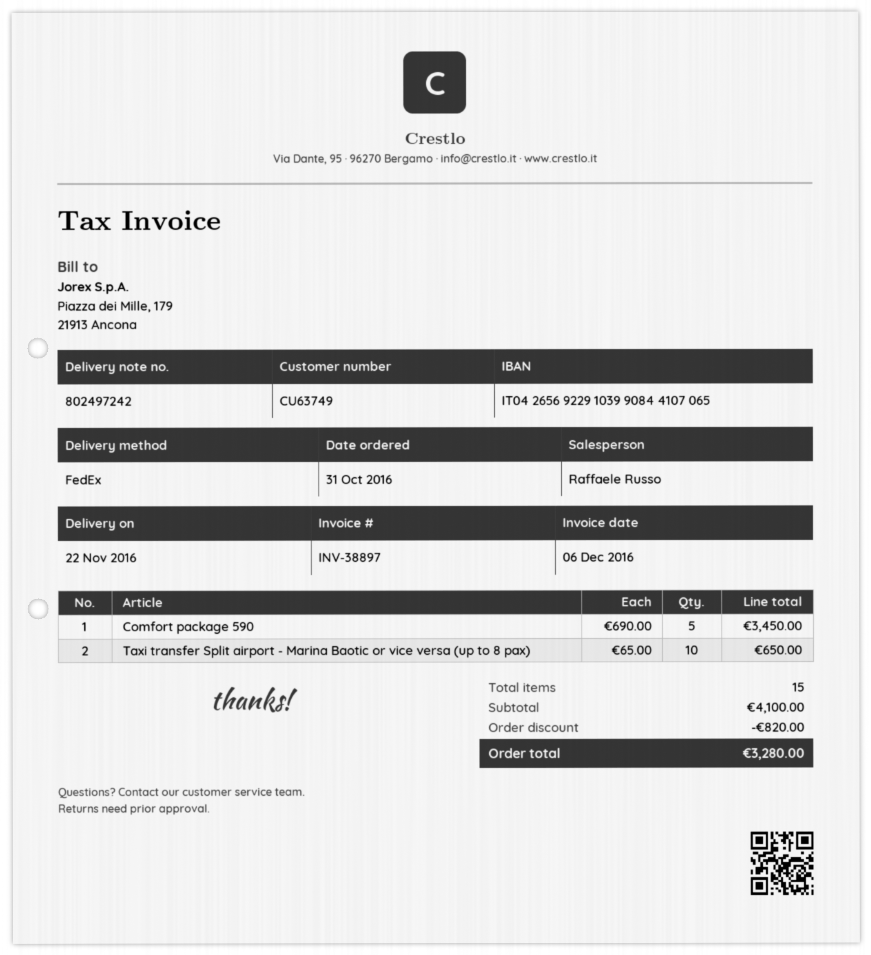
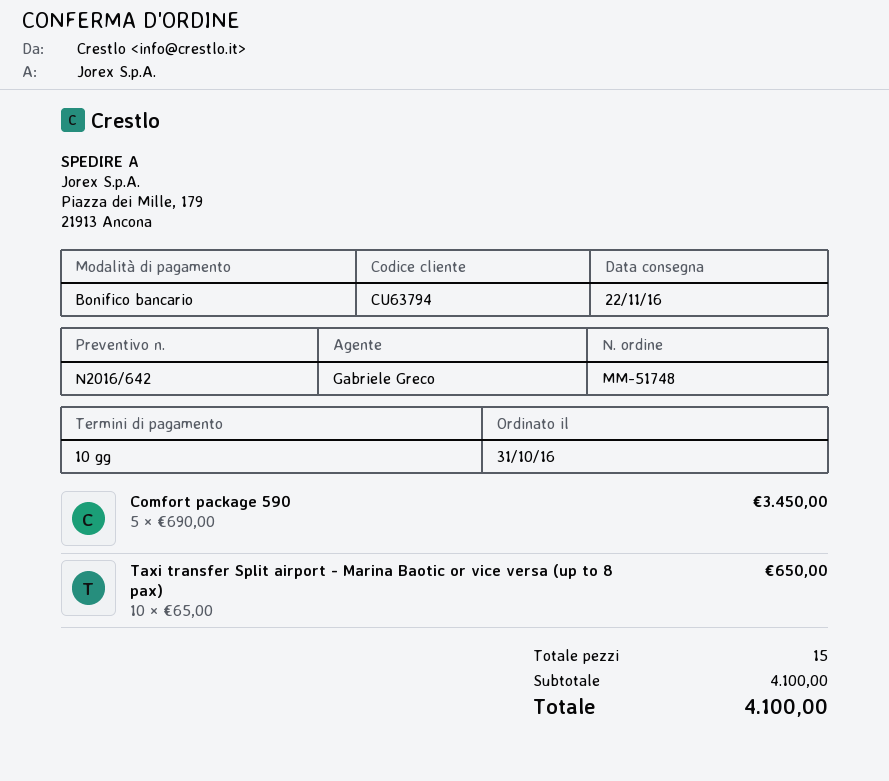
customer number: CU63749 -> CU63794
sales rep: Raffaele Russo -> Gabriele Greco
discount: 820.00 -> none
total: 3280.00 -> 4100.00

